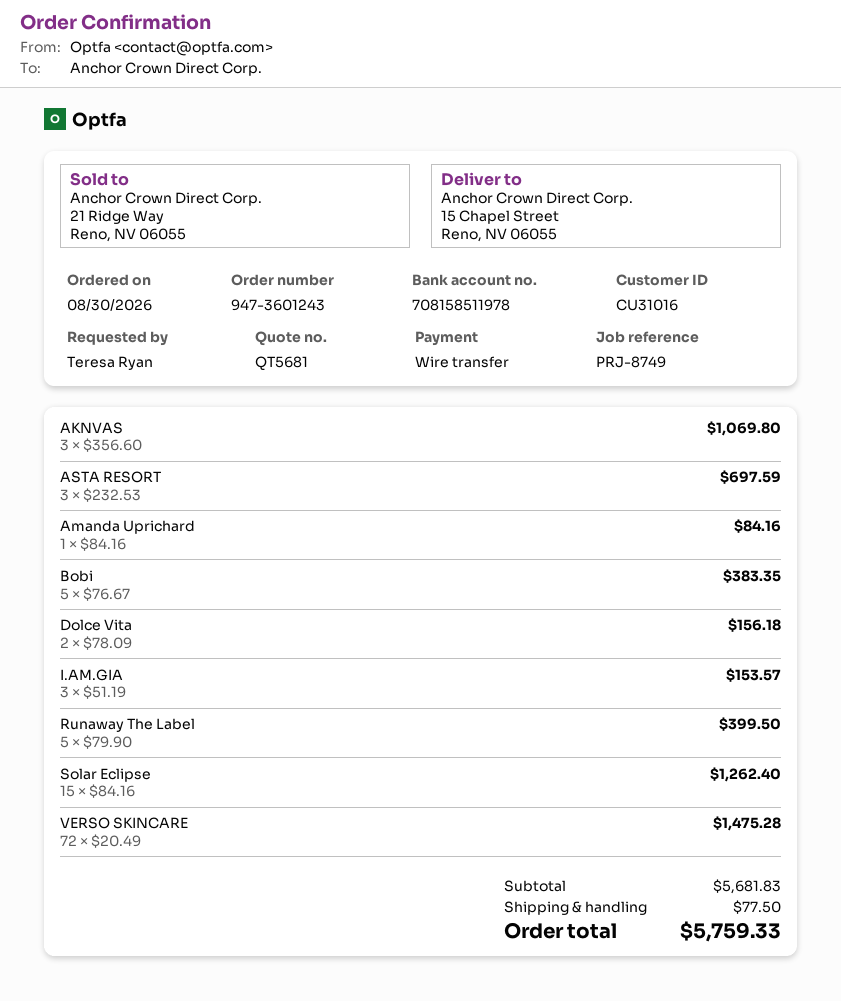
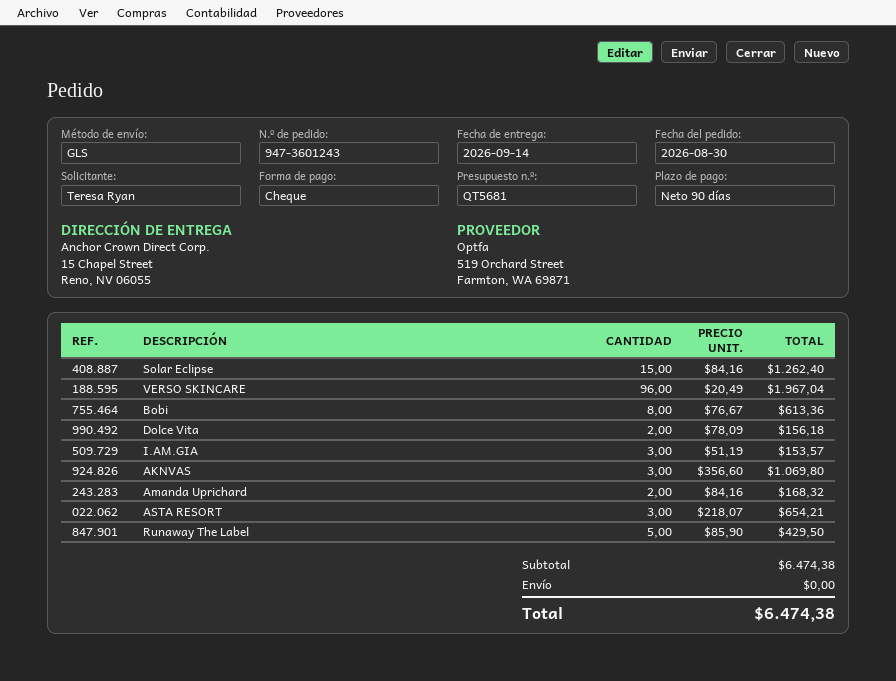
payment method: bank transfer -> cheque
ASTA RESORT: 3 x 232.53 = 697.59 -> 3 x 218.07 = 654.21
Amanda Uprichard: 1 x 84.16 = 84.16 -> 2 x 84.16 = 168.32
Bobi: 5 x 76.67 = 383.35 -> 8 x 76.67 = 613.36
Runaway The Label: 5 x 79.90 = 399.50 -> 5 x 85.90 = 429.50
VERSO SKINCARE: 72 x 20.49 = 1475.28 -> 96 x 20.49 = 1967.04
subtotal: 5681.83 -> 6474.38
shipping: 77.50 -> 0.00
total: 5759.33 -> 6474.38

